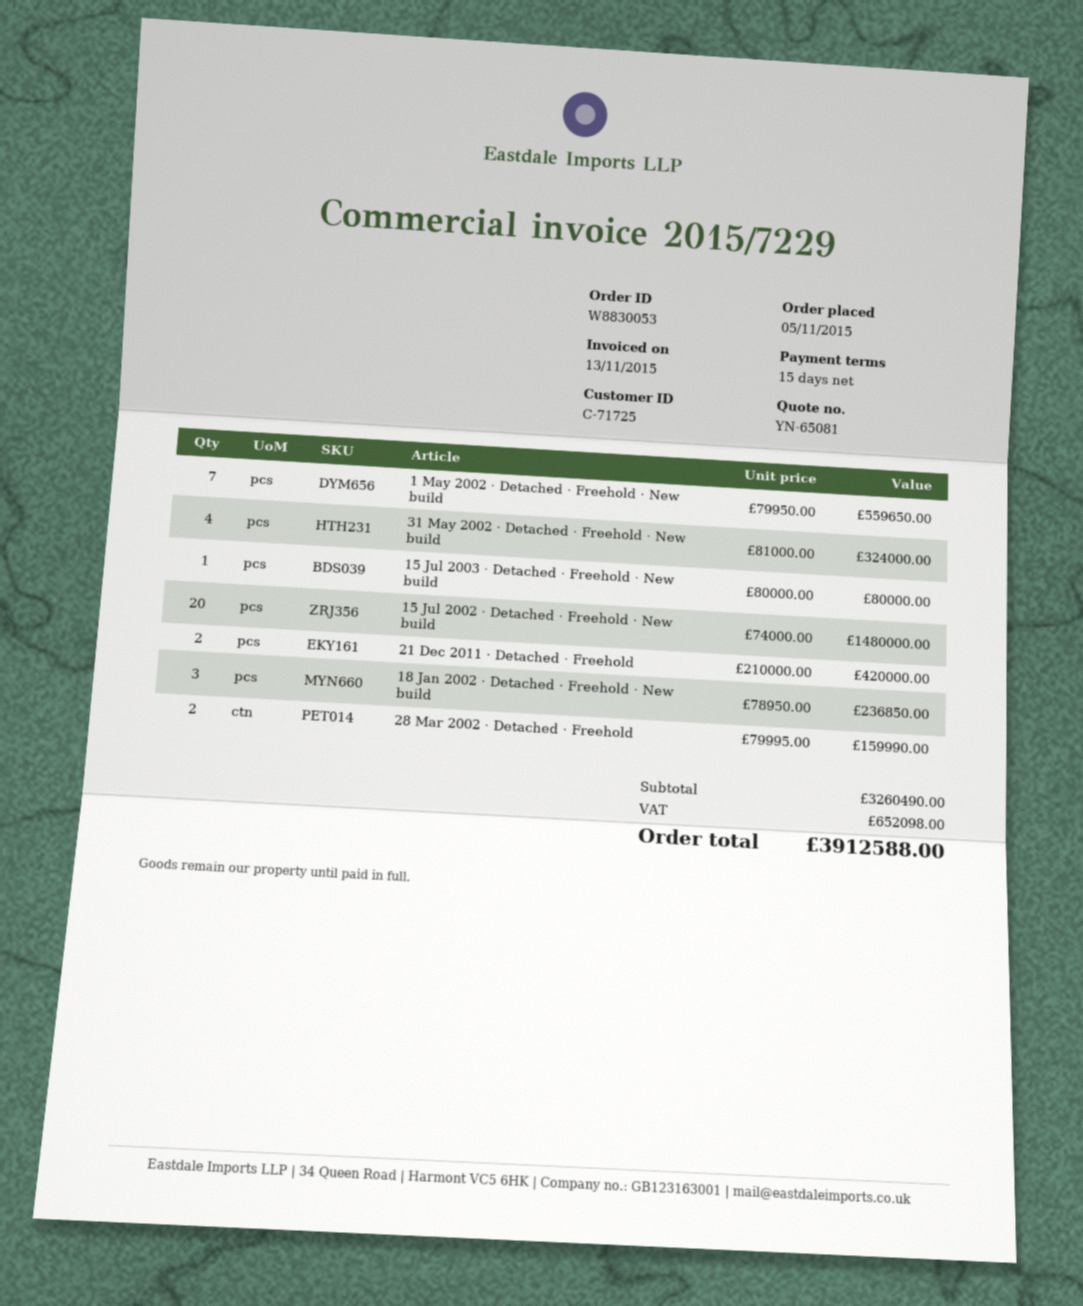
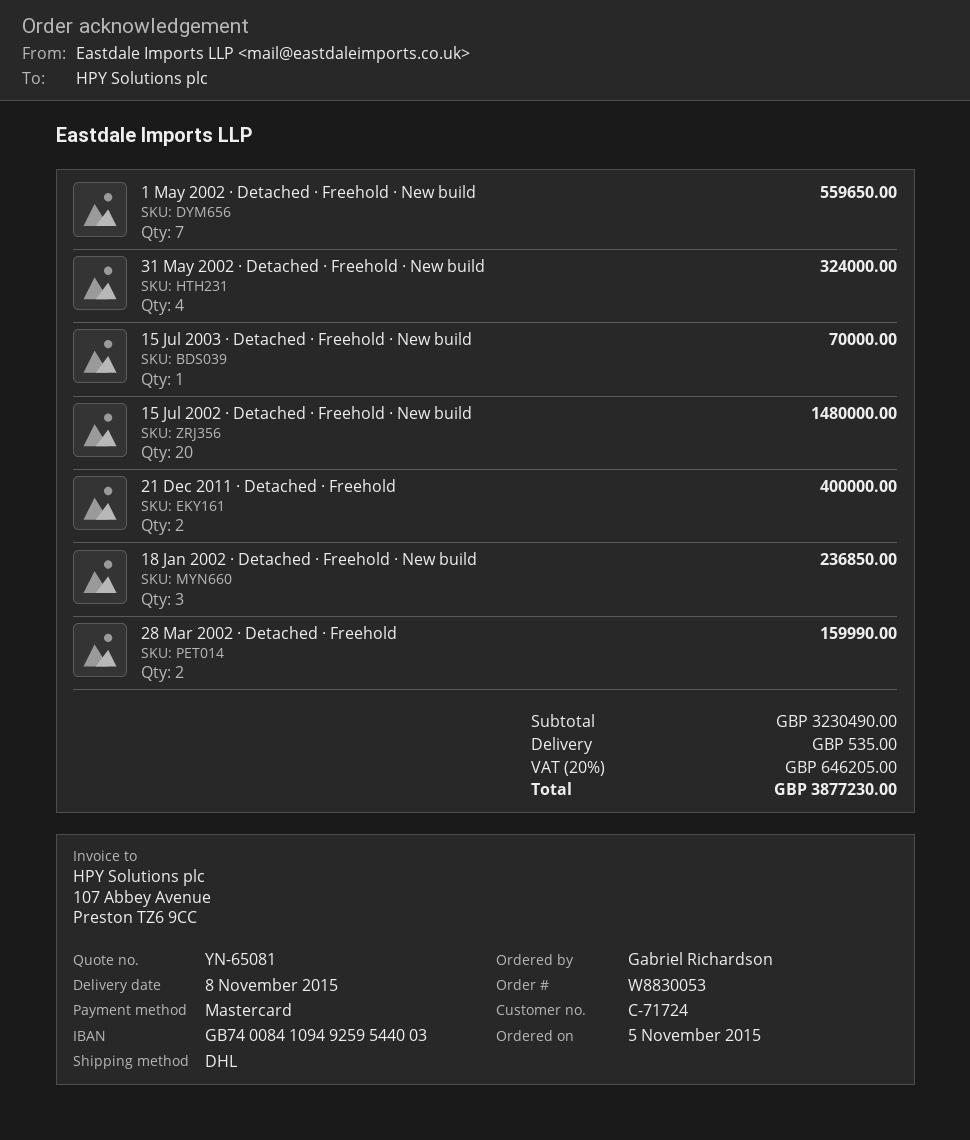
customer number: C-71725 -> C-71724
15 Jul 2003 · Detached · Freehold · New build: 1 for 80000.00 -> 1 for 70000.00
21 Dec 2011 · Detached · Freehold: 2 for 420000.00 -> 2 for 400000.00
subtotal: 3260490.00 -> 3230490.00
shipping: none -> 535.00
tax: 652098.00 -> 646205.00
total: 3912588.00 -> 3877230.00

